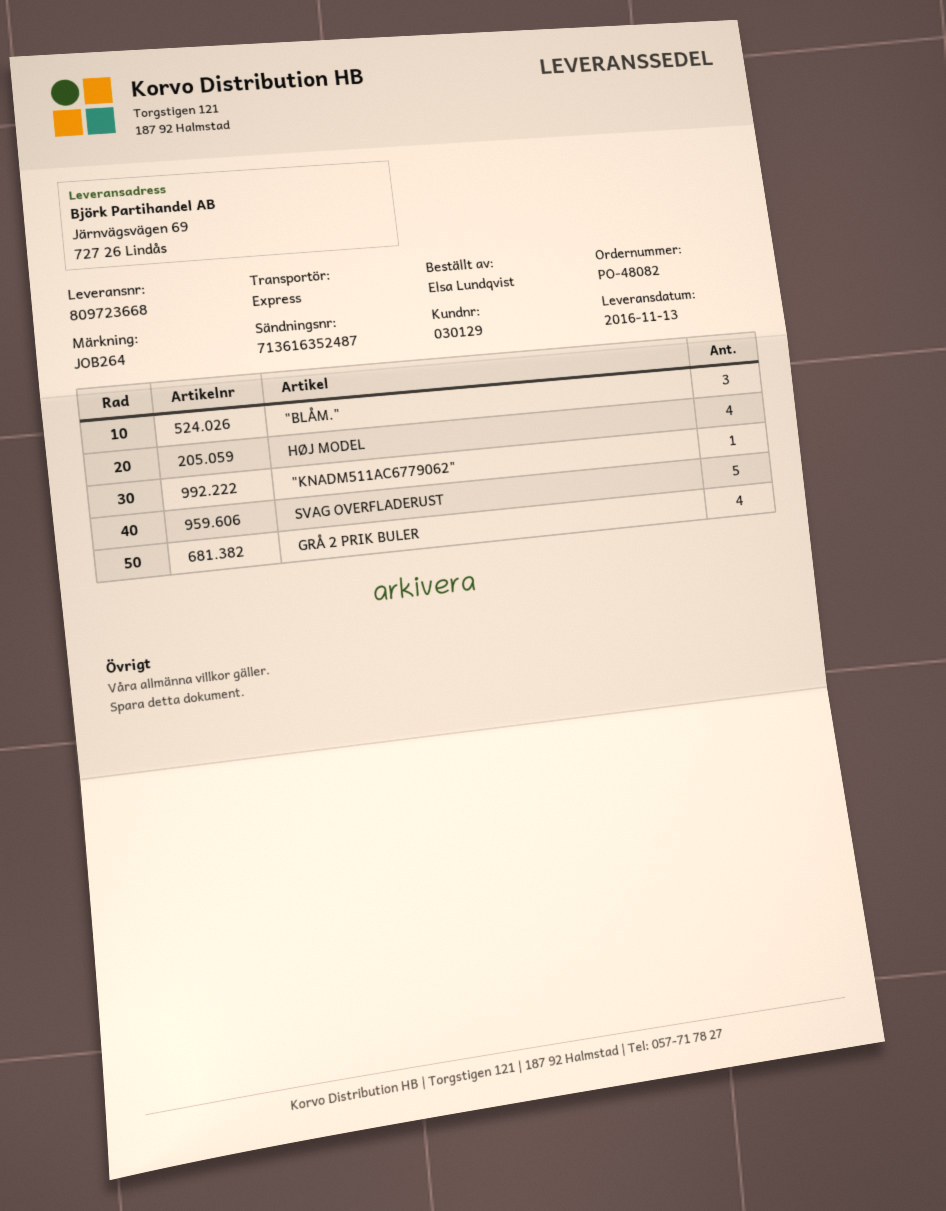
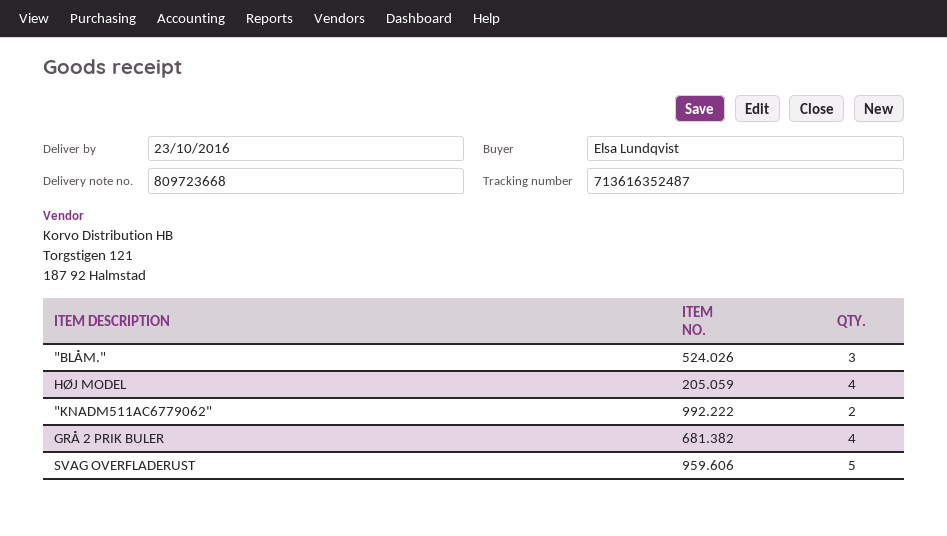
delivery date: 2016-11-13 -> 2016-10-23
"KNADM511AC6779062": 1 -> 2

